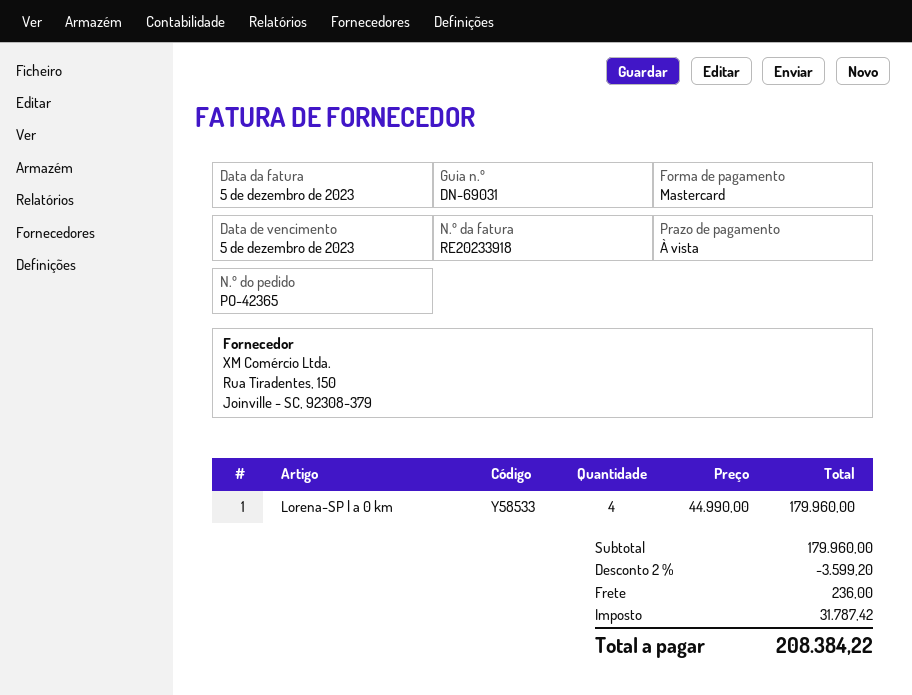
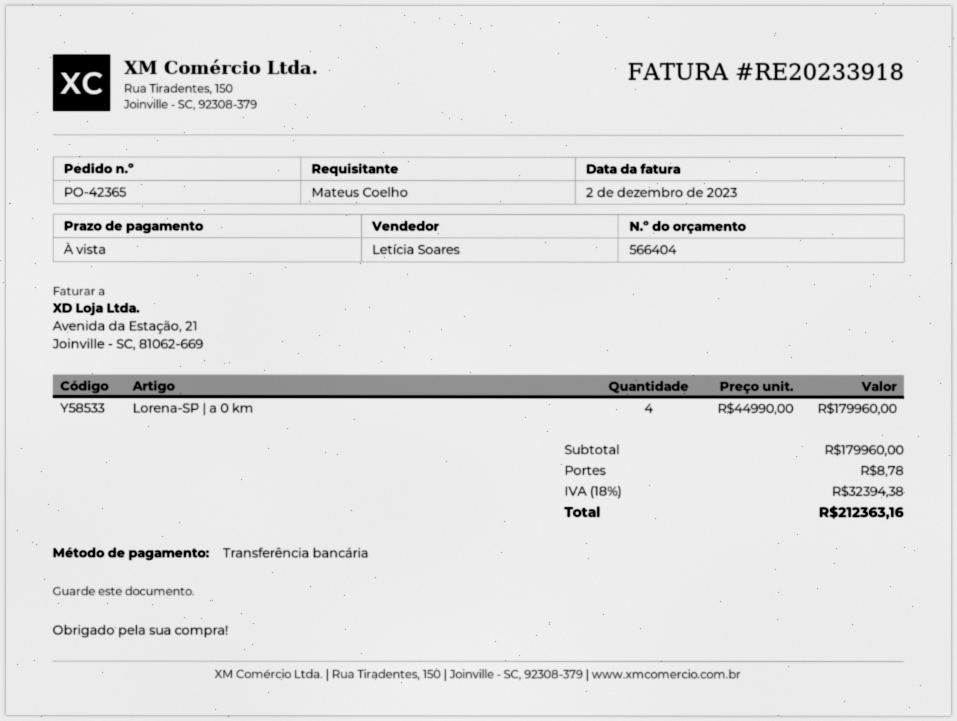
invoice date: 2023-12-05 -> 2023-12-02
payment method: Mastercard -> bank transfer
discount: 2% = 3599.20 -> none
shipping: 236.00 -> 8.78
tax: 31787.42 -> 32394.38
total: 208384.22 -> 212363.16

